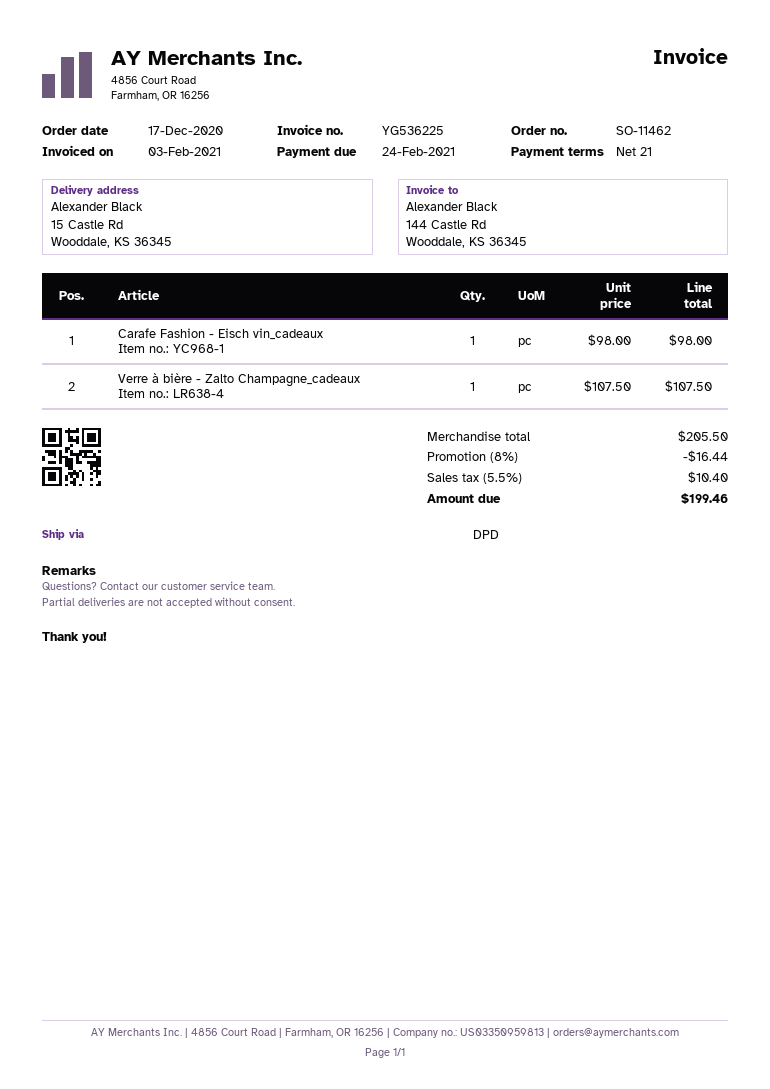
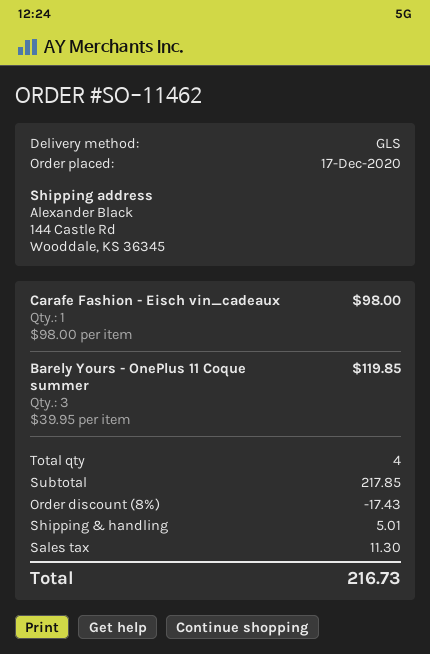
shipping method: DPD -> GLS
ship to: 15 Castle Rd, Wooddale, KS 36345 -> 144 Castle Rd, Wooddale, KS 36345
Verre à bière - Zalto Champagne_cadeaux: 1 x 107.50 = 107.50 -> none
Barely Yours - OnePlus 11 Coque summer: none -> 3 x 39.95 = 119.85
subtotal: 205.50 -> 217.85
discount: 8% = 16.44 -> 8% = 17.43
shipping: none -> 5.01
tax: 10.40 -> 11.30
total: 199.46 -> 216.73

